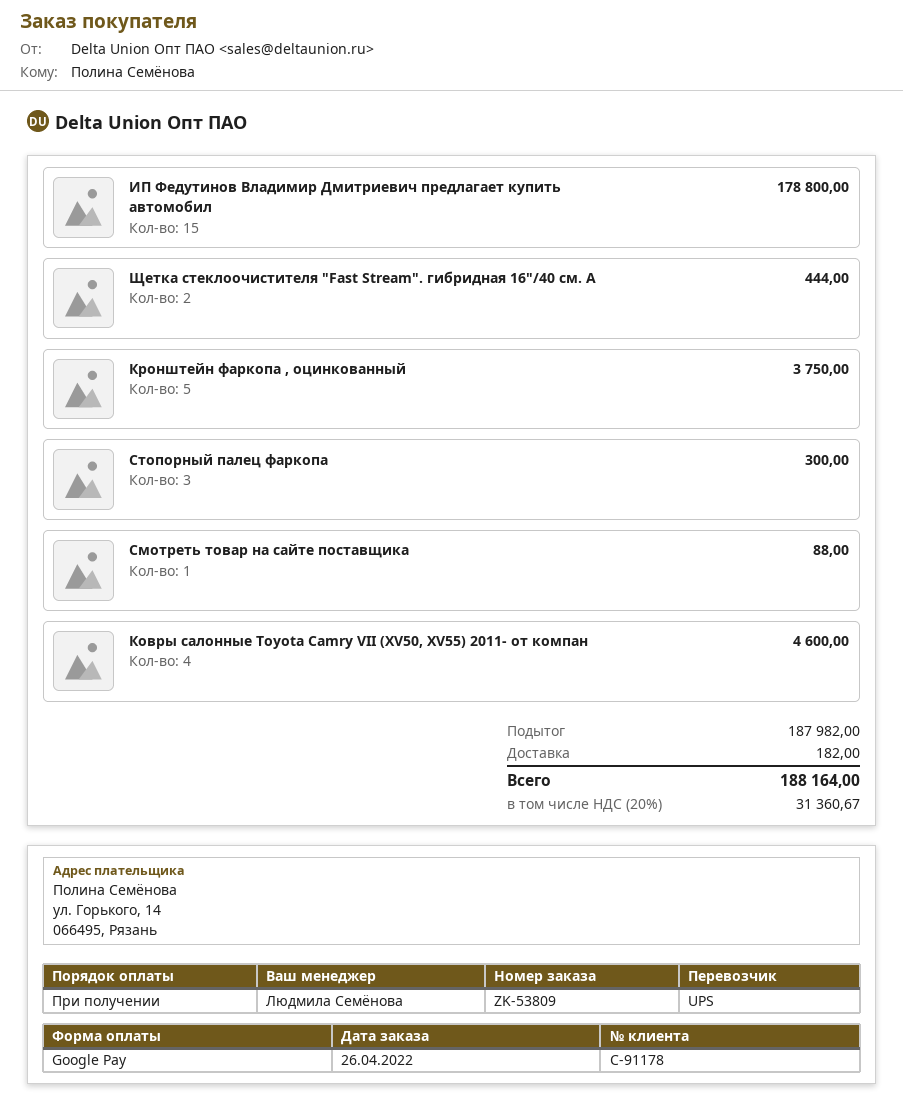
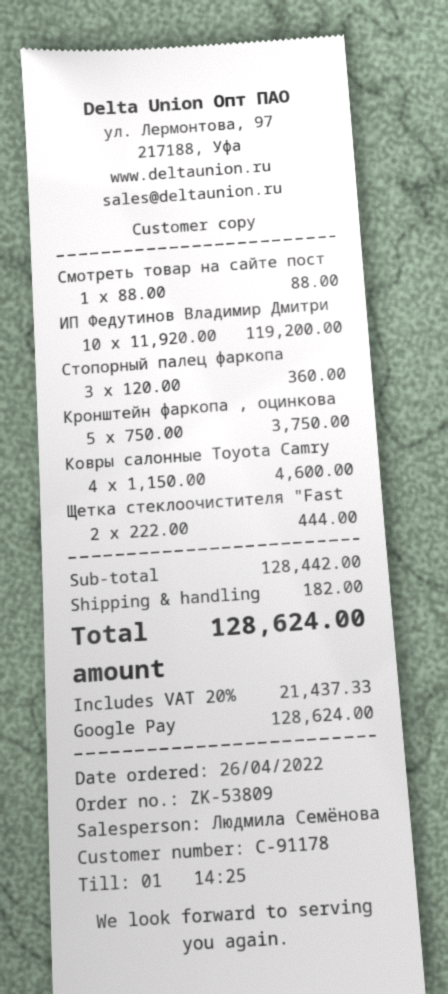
ИП Федутинов Владимир Дмитриевич предлагает купить автомобил: 15 for 178800.00 -> 10 for 119200.00
Стопорный палец фаркопа: 3 for 300.00 -> 3 for 360.00
subtotal: 187982.00 -> 128442.00
tax: 20% = 31360.67 -> 20% = 21437.33
total: 188164.00 -> 128624.00

